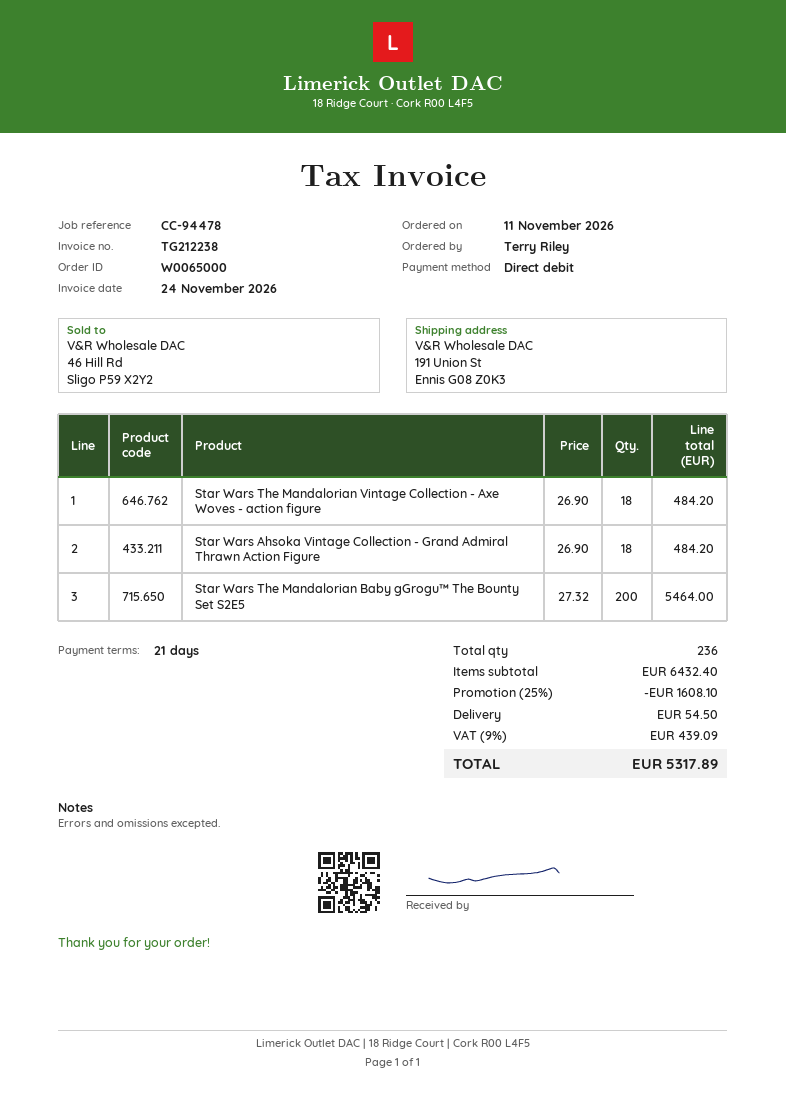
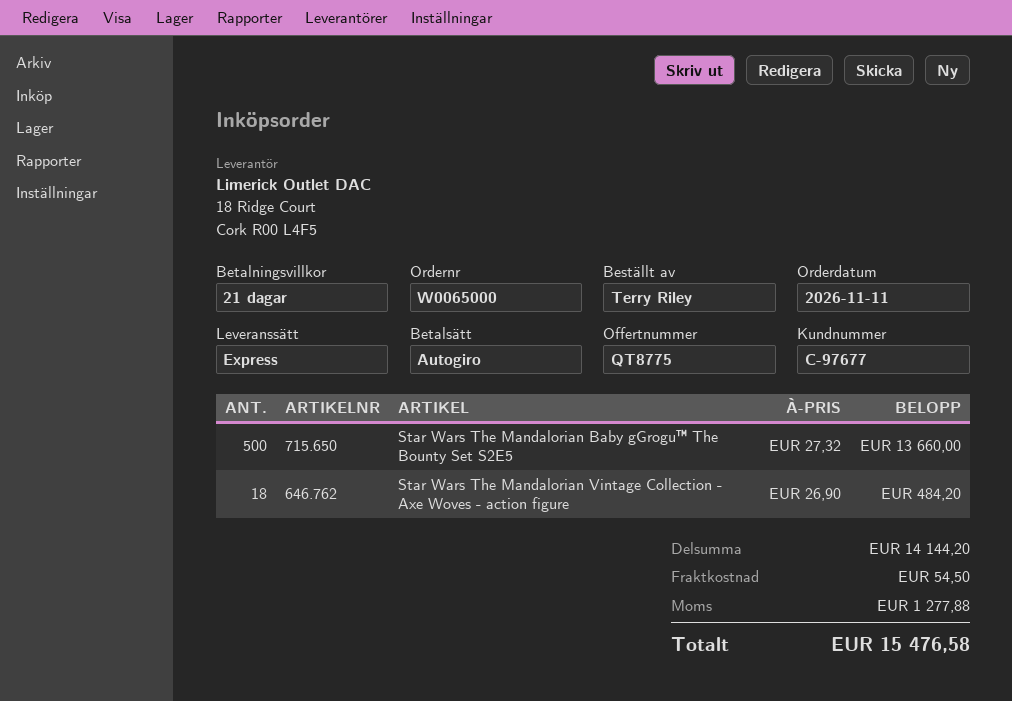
Star Wars Ahsoka Vintage Collection - Grand Admiral Thrawn Action Figure: 18 x 26.90 = 484.20 -> none
Star Wars The Mandalorian Baby gGrogu™ The Bounty Set S2E5: 200 x 27.32 = 5464.00 -> 500 x 27.32 = 13660.00
subtotal: 6432.40 -> 14144.20
discount: 25% = 1608.10 -> none
tax: 439.09 -> 1277.88
total: 5317.89 -> 15476.58

